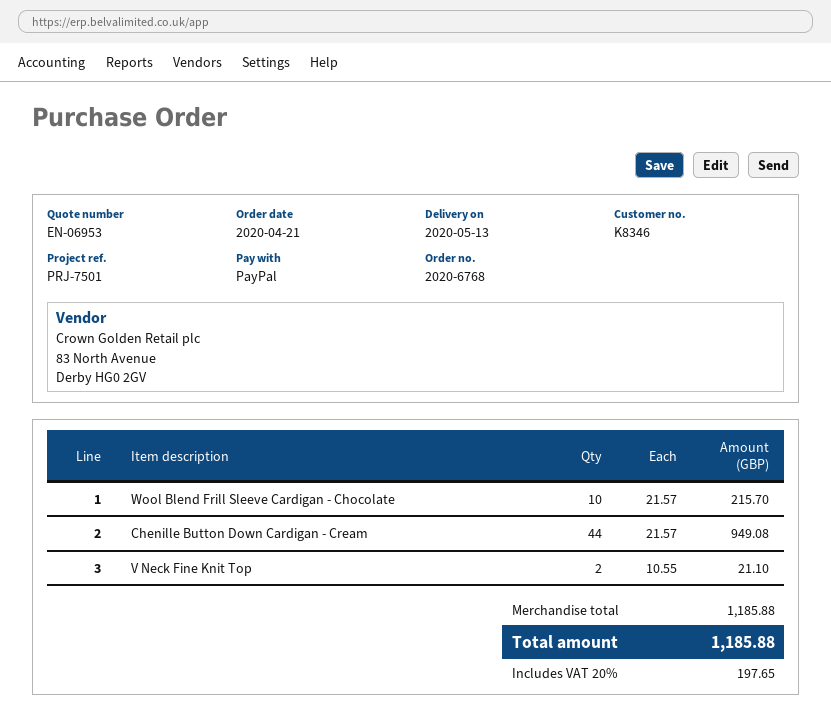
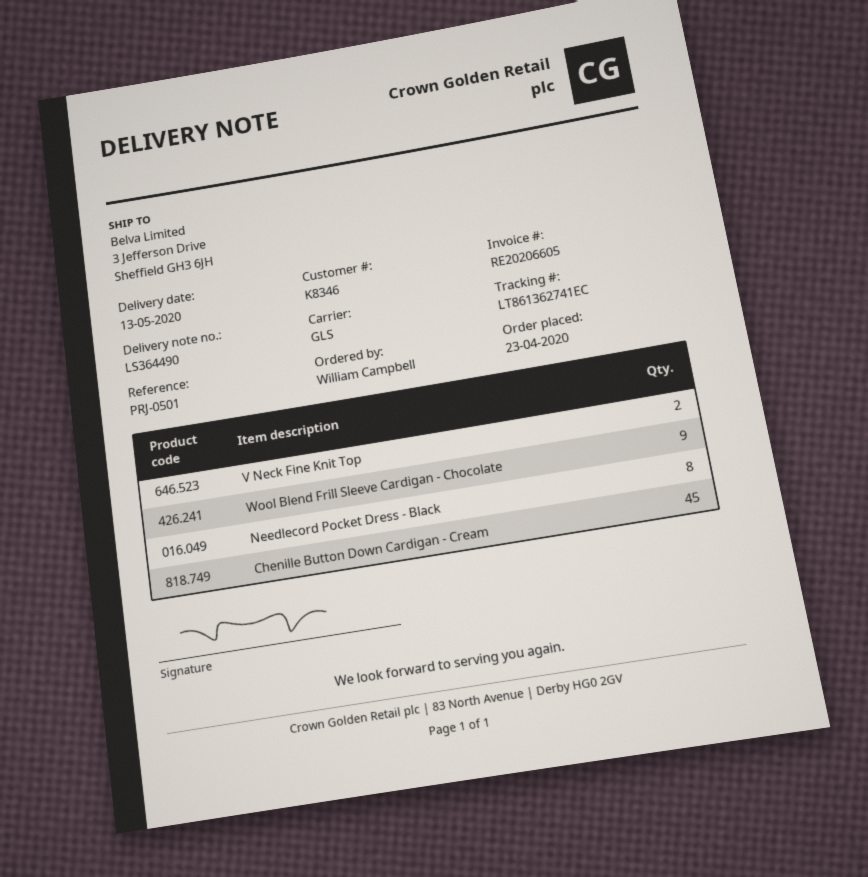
order date: 2020-04-21 -> 2020-04-23
reference: PRJ-7501 -> PRJ-0501
Wool Blend Frill Sleeve Cardigan - Chocolate: 10 -> 9
Chenille Button Down Cardigan - Cream: 44 -> 45
Needlecord Pocket Dress - Black: none -> 8

